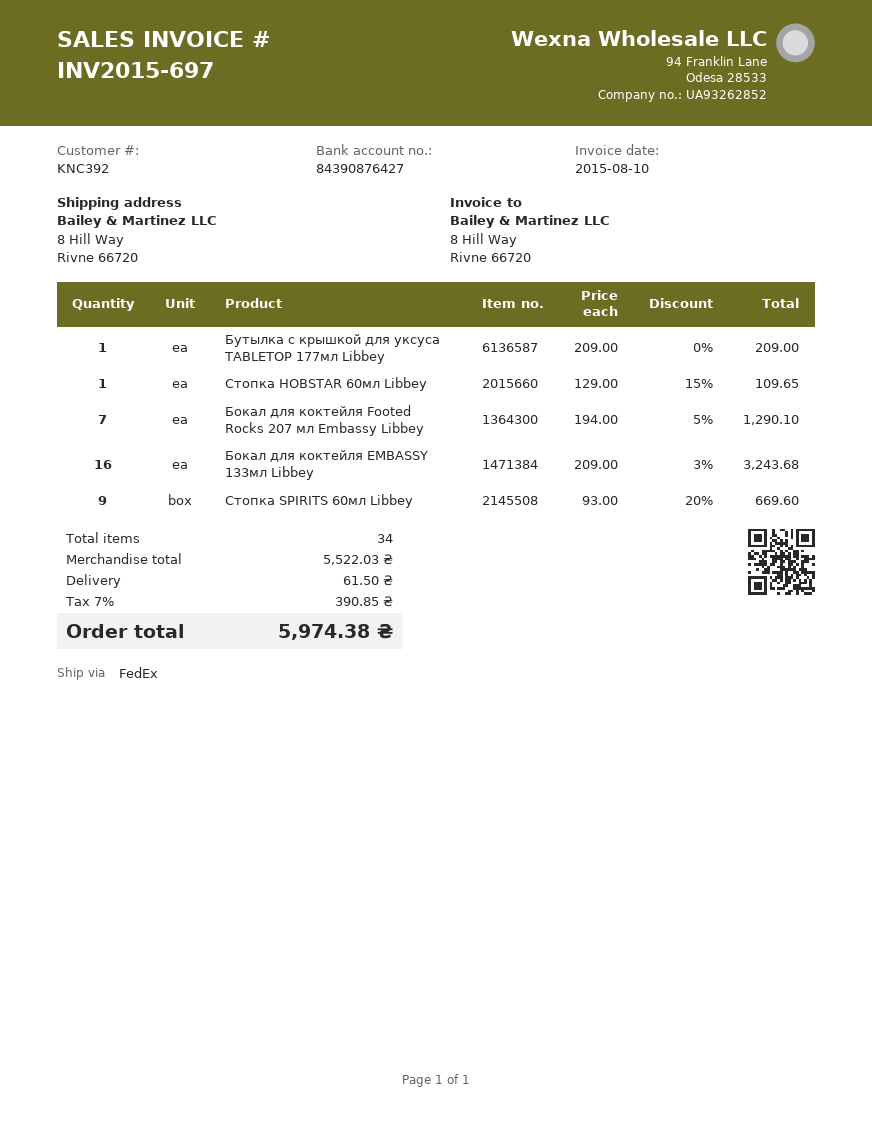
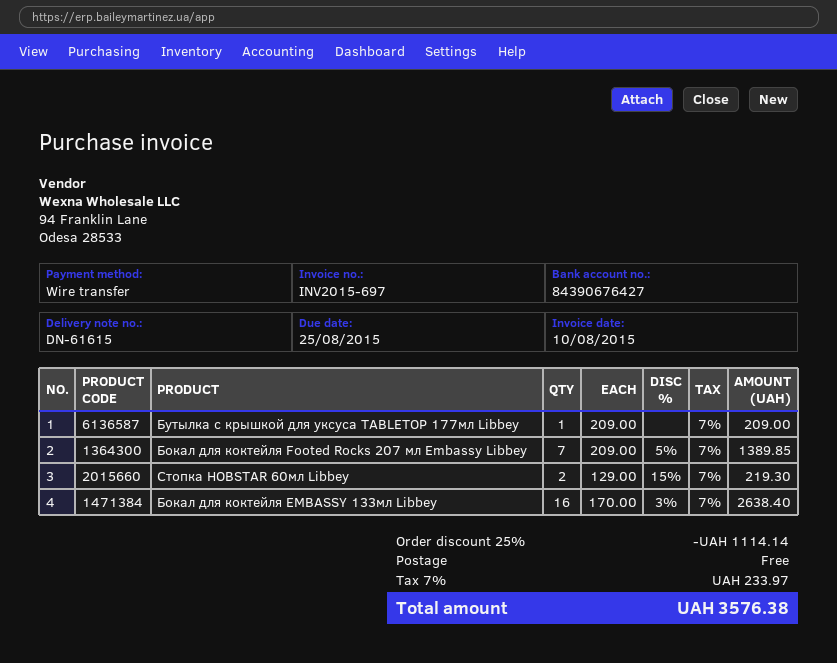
bank account: 84390876427 -> 84390676427
Стопка HOBSTAR 60мл Libbey: 1 x 129.00 - 15% = 109.65 -> 2 x 129.00 - 15% = 219.30
Бокал для коктейля Footed Rocks 207 мл Embassy Libbey: 7 x 194.00 - 5% = 1290.10 -> 7 x 209.00 - 5% = 1389.85
Бокал для коктейля EMBASSY 133мл Libbey: 16 x 209.00 - 3% = 3243.68 -> 16 x 170.00 - 3% = 2638.40
Стопка SPIRITS 60мл Libbey: 9 x 93.00 - 20% = 669.60 -> none
discount: none -> 25% = 1114.14
shipping: 61.50 -> 0.00
tax: 7% = 390.85 -> 7% = 233.97
total: 5974.38 -> 3576.38

